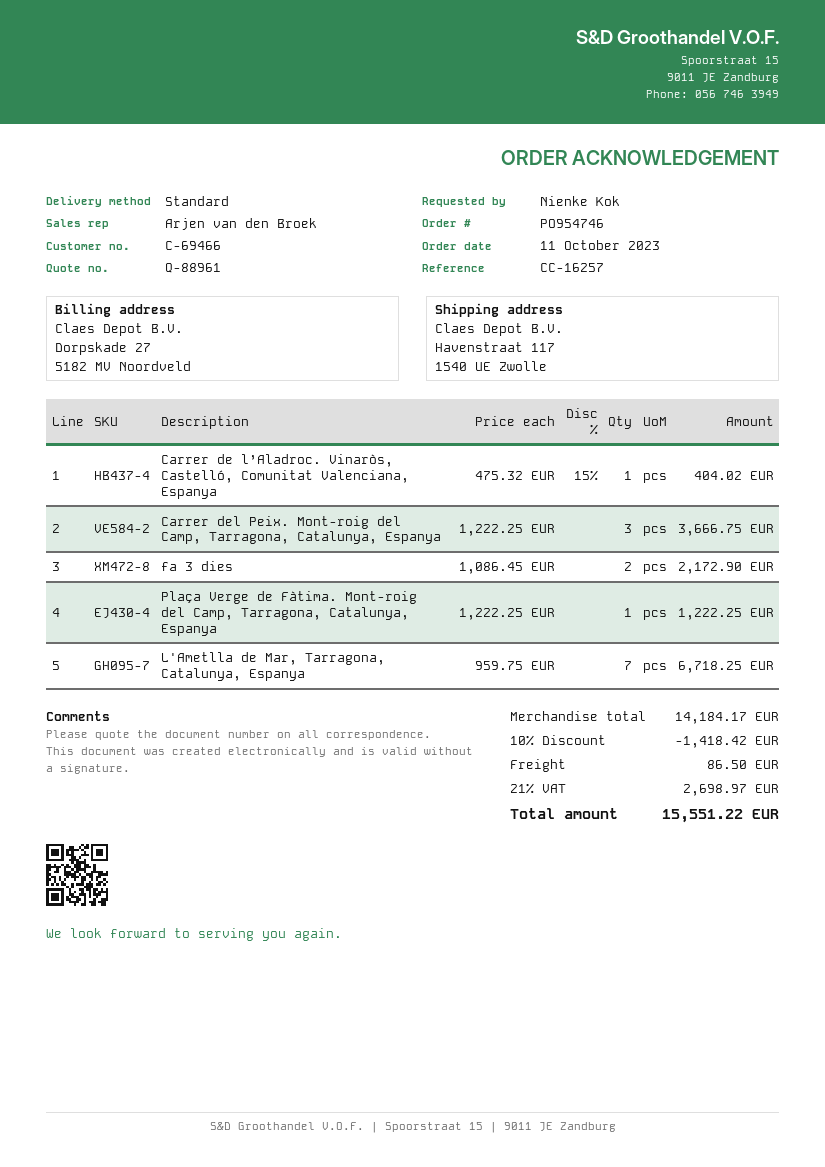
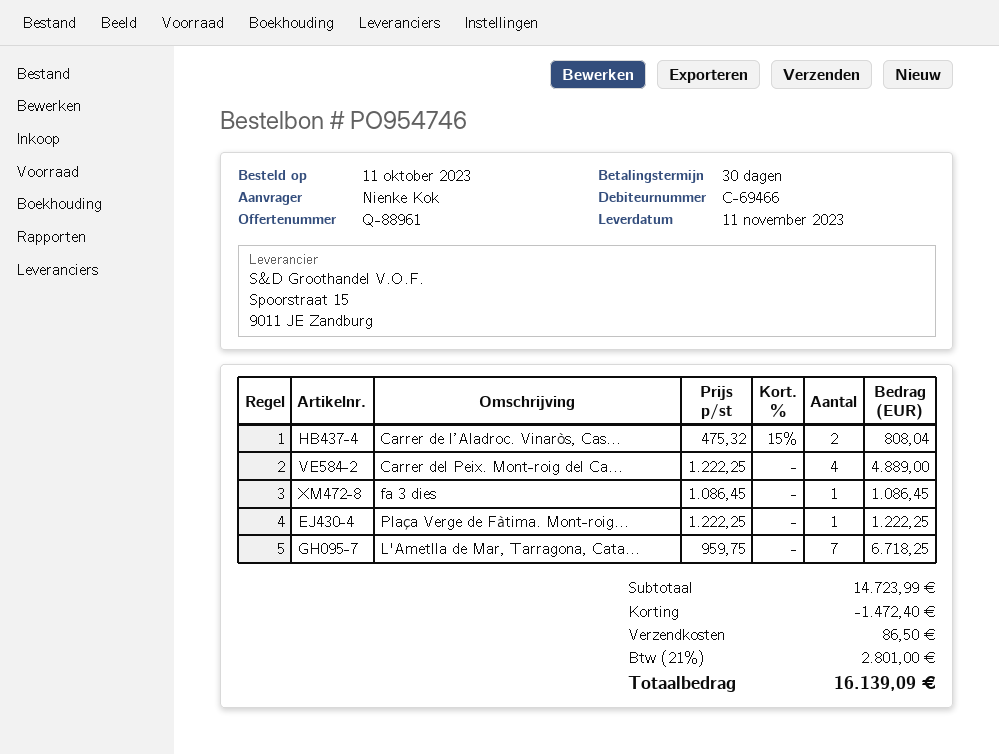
Carrer de l’Aladroc. Vinaròs, Castelló, Comunitat Valenciana, Espanya: 1 x 475.32 - 15% = 404.02 -> 2 x 475.32 - 15% = 808.04
Carrer del Peix. Mont-roig del Camp, Tarragona, Catalunya, Espanya: 3 x 1222.25 = 3666.75 -> 4 x 1222.25 = 4889.00
fa 3 dies: 2 x 1086.45 = 2172.90 -> 1 x 1086.45 = 1086.45
subtotal: 14184.17 -> 14723.99
discount: 1418.42 -> 1472.40
tax: 21% = 2698.97 -> 21% = 2801.00
total: 15551.22 -> 16139.09

